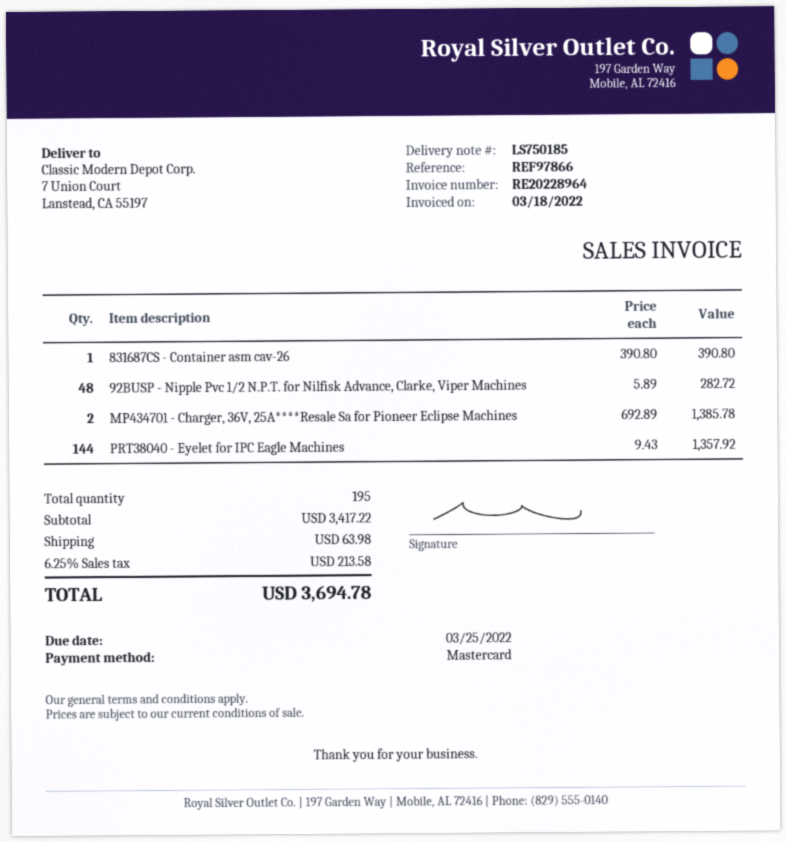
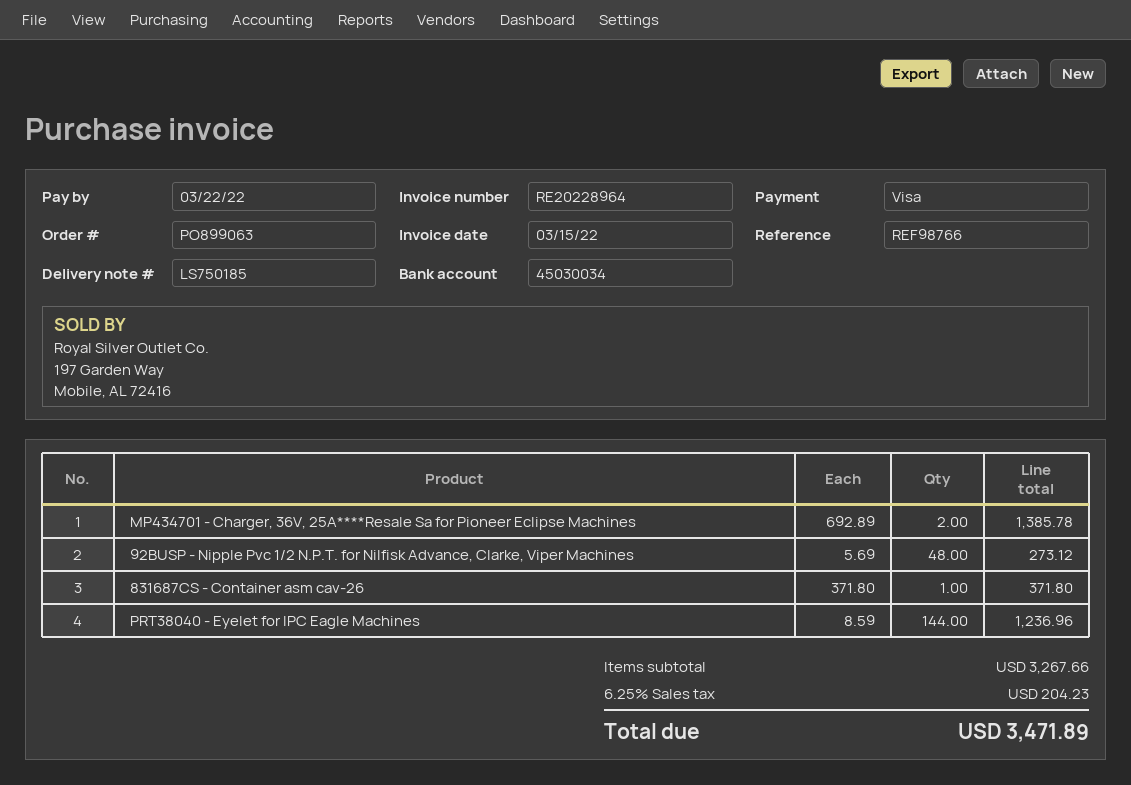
invoice date: 2022-03-18 -> 2022-03-15
due date: 2022-03-25 -> 2022-03-22
reference: REF97866 -> REF98766
payment method: Mastercard -> Visa
831687CS - Container asm cav-26: 1 x 390.80 = 390.80 -> 1 x 371.80 = 371.80
92BUSP - Nipple Pvc 1/2 N.P.T. for Nilfisk Advance, Clarke, Viper Machines: 48 x 5.89 = 282.72 -> 48 x 5.69 = 273.12
PRT38040 - Eyelet for IPC Eagle Machines: 144 x 9.43 = 1357.92 -> 144 x 8.59 = 1236.96
subtotal: 3417.22 -> 3267.66
shipping: 63.98 -> none
tax: 6.25% = 213.58 -> 6.25% = 204.23
total: 3694.78 -> 3471.89

